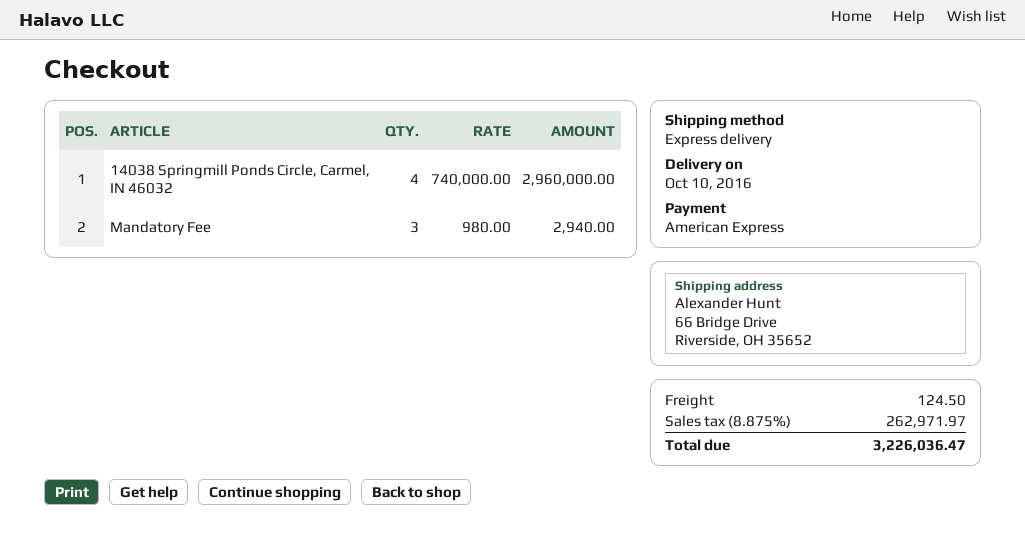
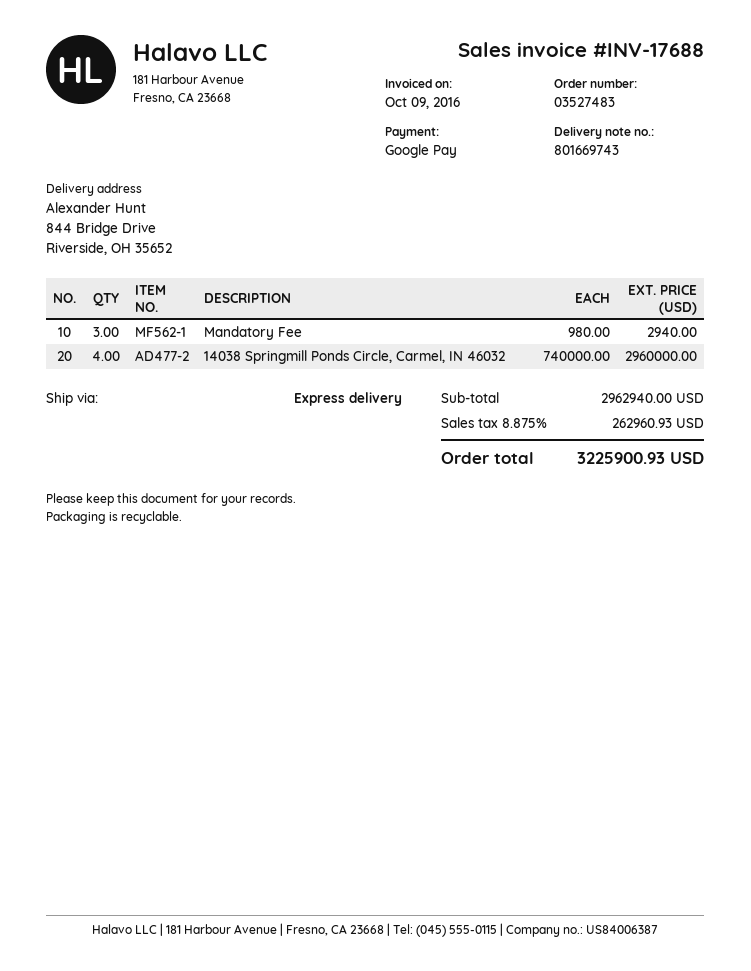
payment method: American Express -> Google Pay
ship to: 66 Bridge Drive, Riverside, OH 35652 -> 844 Bridge Drive, Riverside, OH 35652
shipping: 124.50 -> none
tax: 8.875% = 262971.97 -> 8.875% = 262960.93
total: 3226036.47 -> 3225900.93

